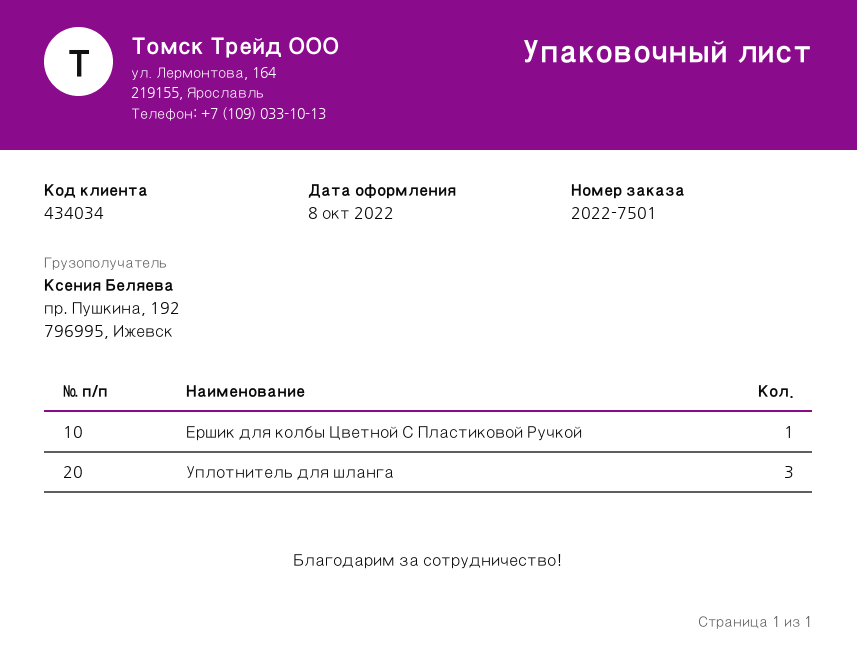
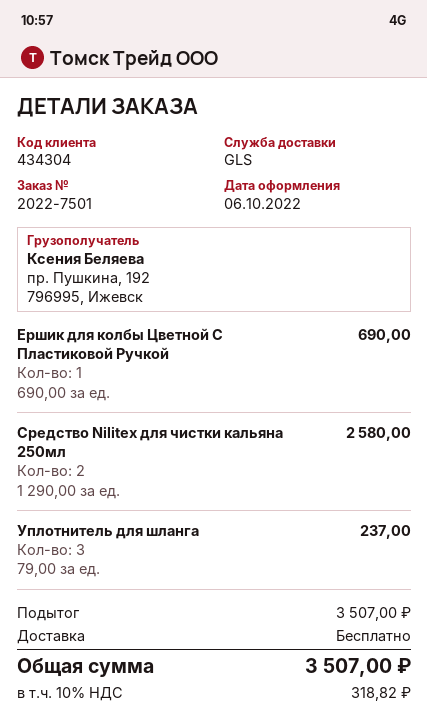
order date: 2022-10-08 -> 2022-10-06
customer number: 434034 -> 434304
Средство Nilitex для чистки кальяна 250мл: none -> 2

